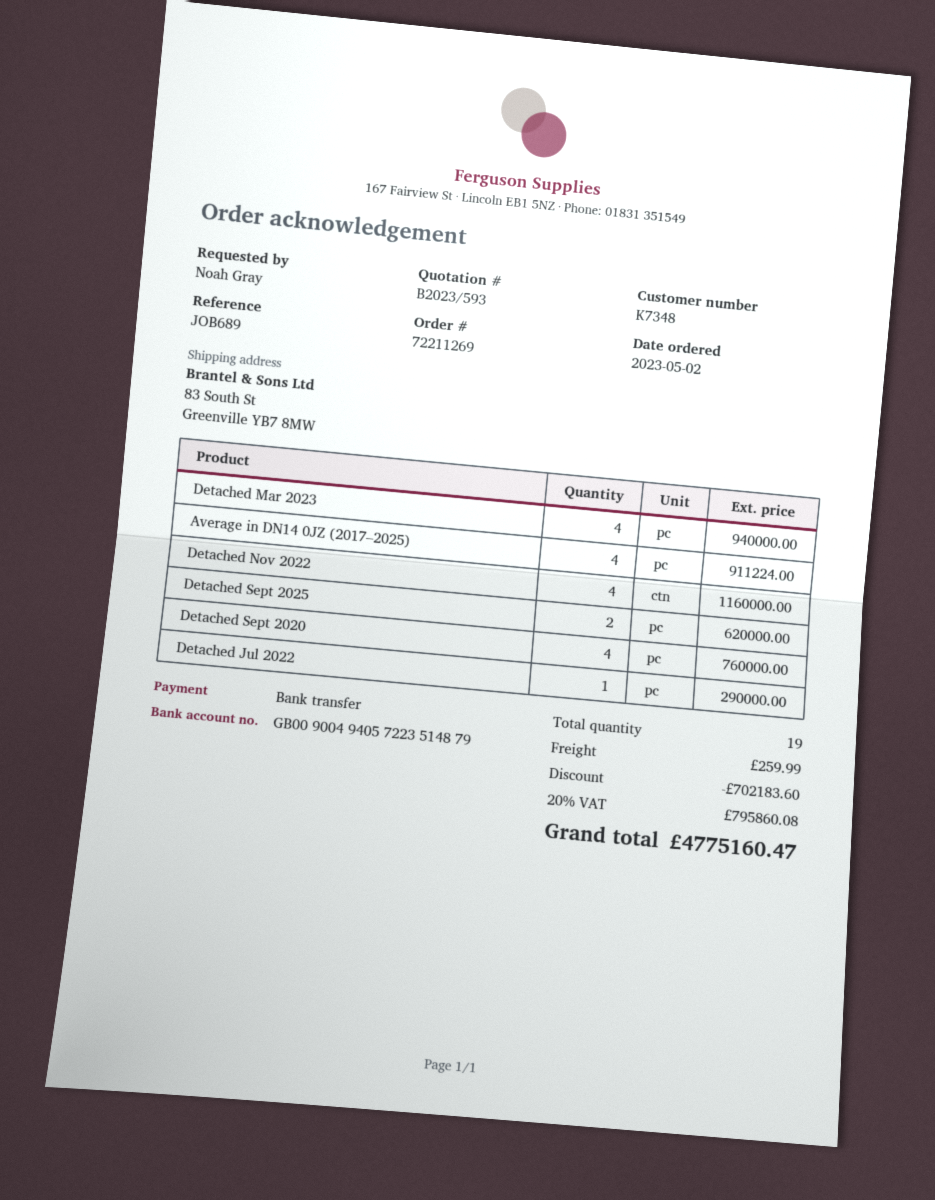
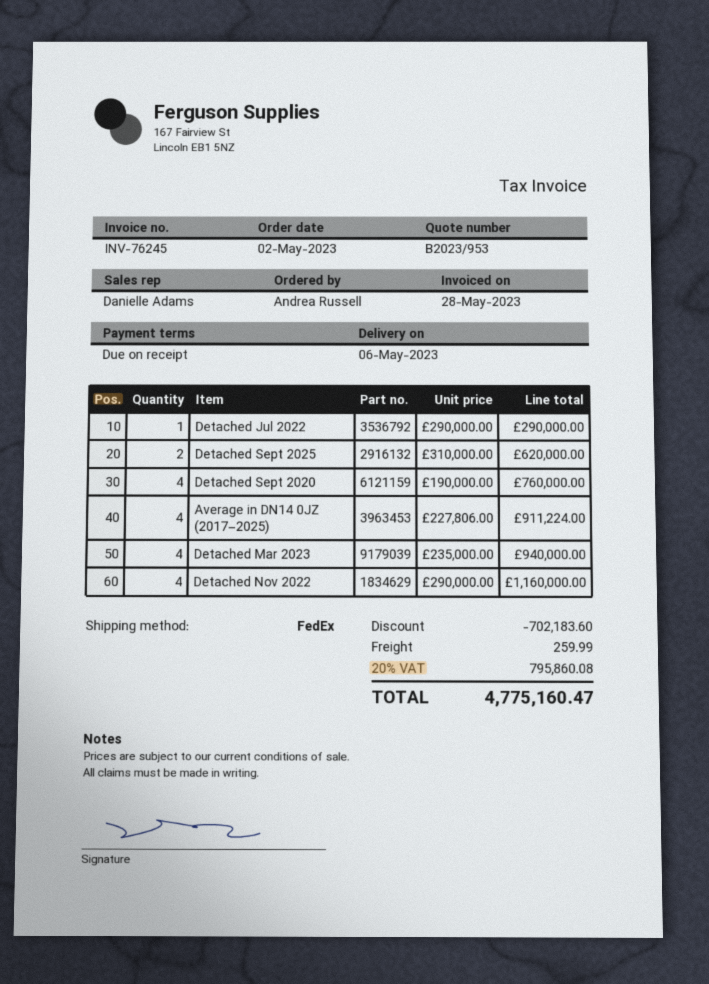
quote number: B2023/593 -> B2023/953
ordered by: Noah Gray -> Andrea Russell

